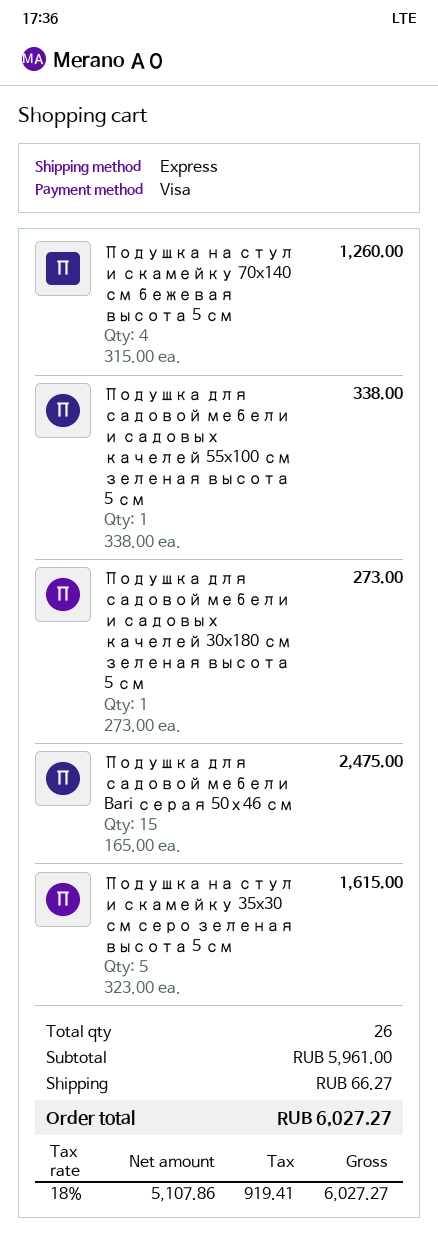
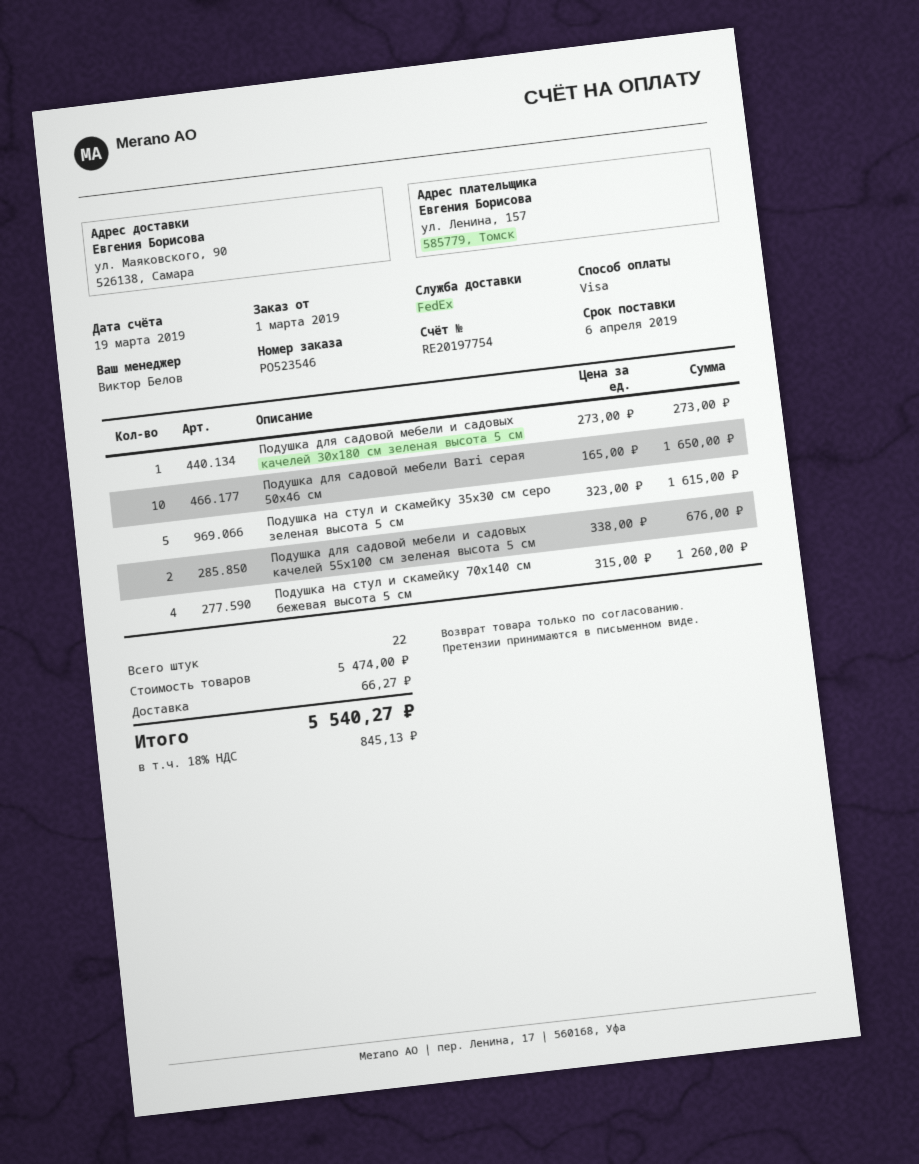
shipping method: express -> FedEx
Подушка для садовой мебели и садовых качелей 55x100 см зеленая высота 5 см: 1 x 338.00 = 338.00 -> 2 x 338.00 = 676.00
Подушка для садовой мебели Bari серая 50х46 см: 15 x 165.00 = 2475.00 -> 10 x 165.00 = 1650.00
total quantity: 26 -> 22
subtotal: 5961.00 -> 5474.00
tax: 18% = 919.41 -> 18% = 845.13
total: 6027.27 -> 5540.27

